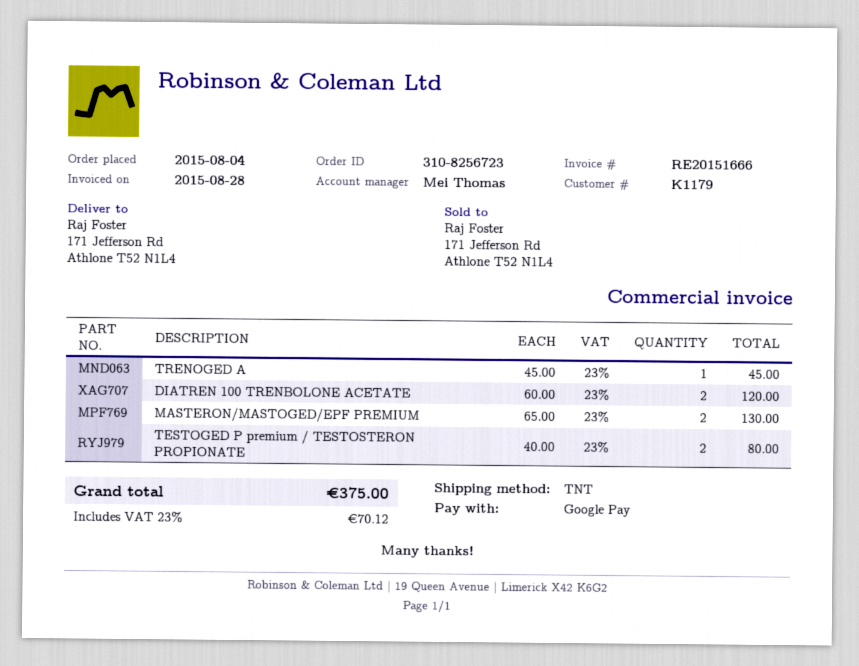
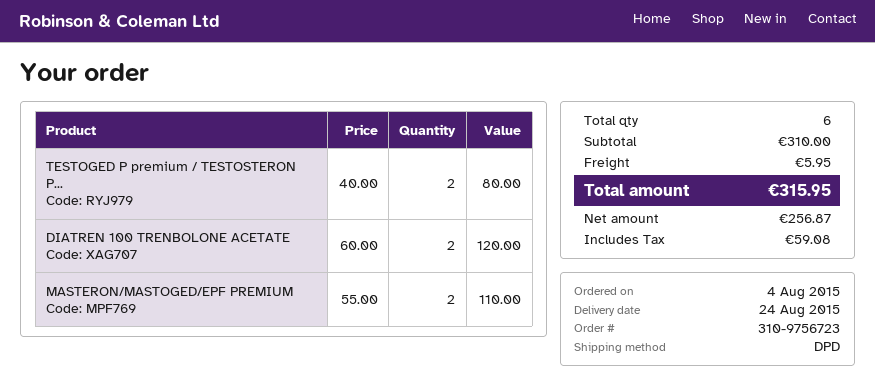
order number: 310-8256723 -> 310-9756723
shipping method: TNT -> DPD
TRENOGED A: 1 x 45.00 = 45.00 -> none
MASTERON/MASTOGED/EPF PREMIUM: 2 x 65.00 = 130.00 -> 2 x 55.00 = 110.00
shipping: none -> 5.95
tax: 70.12 -> 59.08
total: 375.00 -> 315.95

